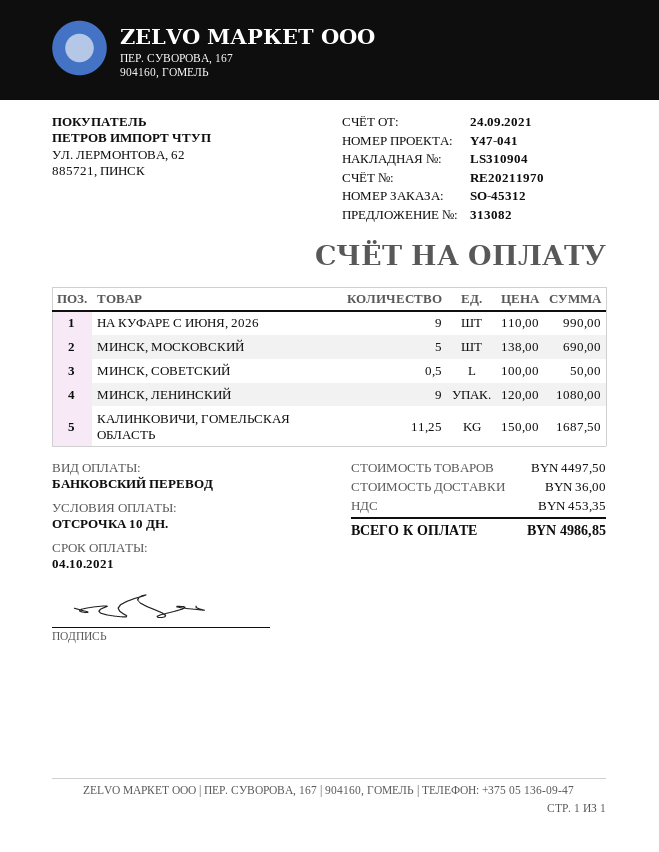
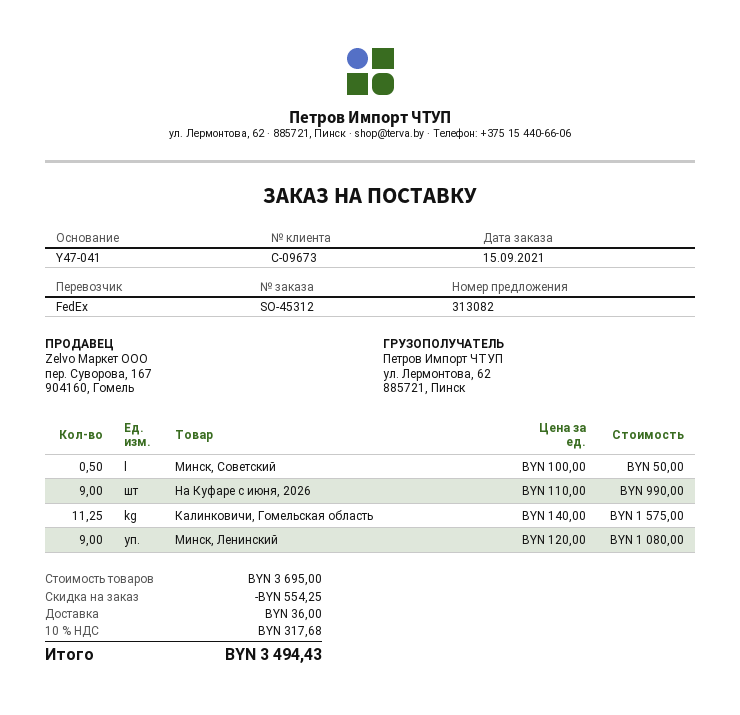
МИНСК, МОСКОВСКИЙ: 5 x 138.00 = 690.00 -> none
КАЛИНКОВИЧИ, ГОМЕЛЬСКАЯ ОБЛАСТЬ: 11.25 x 150.00 = 1687.50 -> 11.25 x 140.00 = 1575.00
subtotal: 4497.50 -> 3695.00
discount: none -> 554.25
tax: 453.35 -> 317.68
total: 4986.85 -> 3494.43

